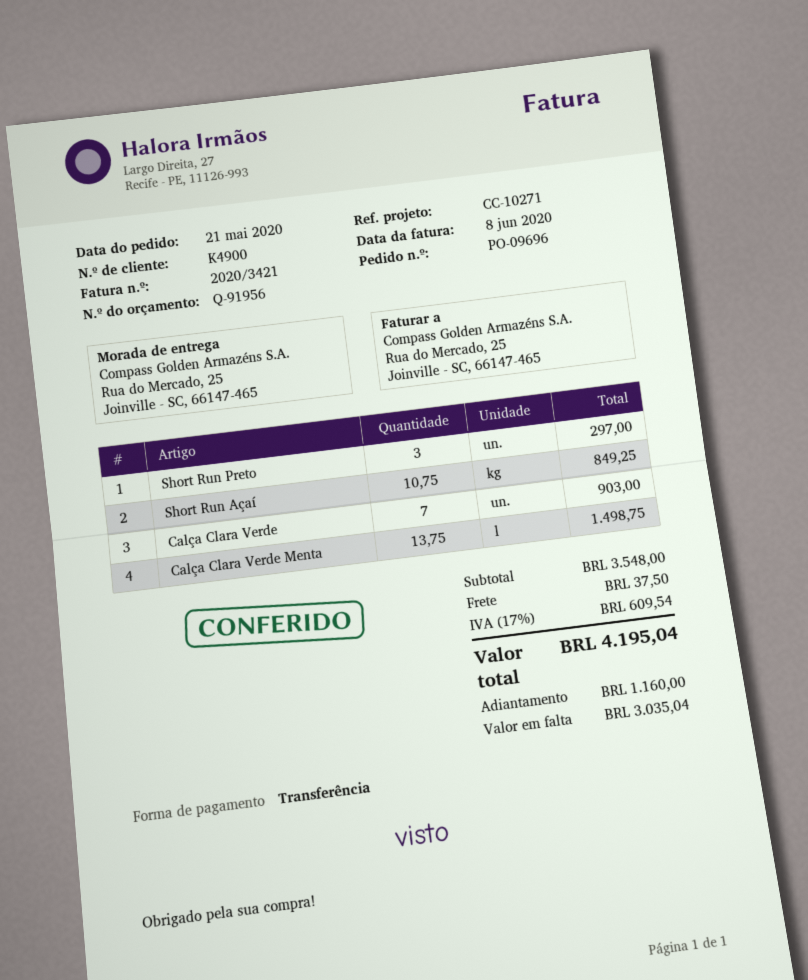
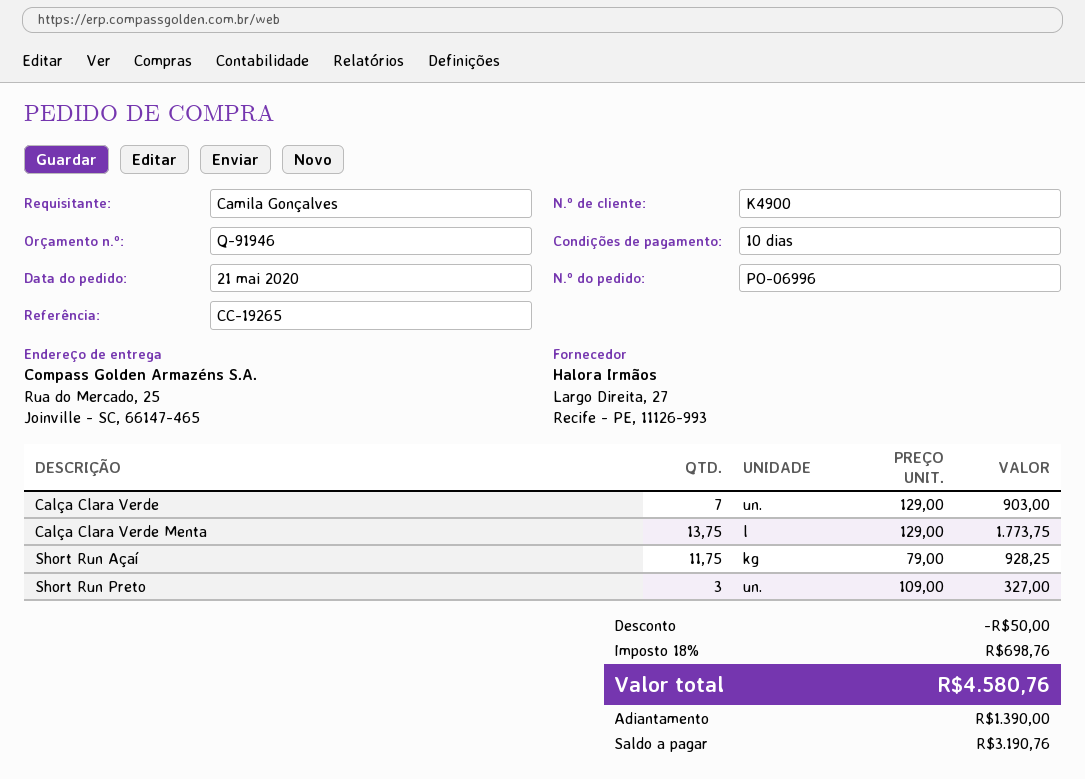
quote number: Q-91956 -> Q-91946
order number: PO-09696 -> PO-06996
reference: CC-10271 -> CC-19265
Short Run Preto: 3 for 297.00 -> 3 for 327.00
Short Run Açaí: 10.75 for 849.25 -> 11.75 for 928.25
Calça Clara Verde Menta: 13.75 for 1498.75 -> 13.75 for 1773.75
discount: none -> 50.00
shipping: 37.50 -> none
tax: 17% = 609.54 -> 18% = 698.76
total: 4195.04 -> 4580.76
deposit: 1160.00 -> 1390.00
balance: 3035.04 -> 3190.76

